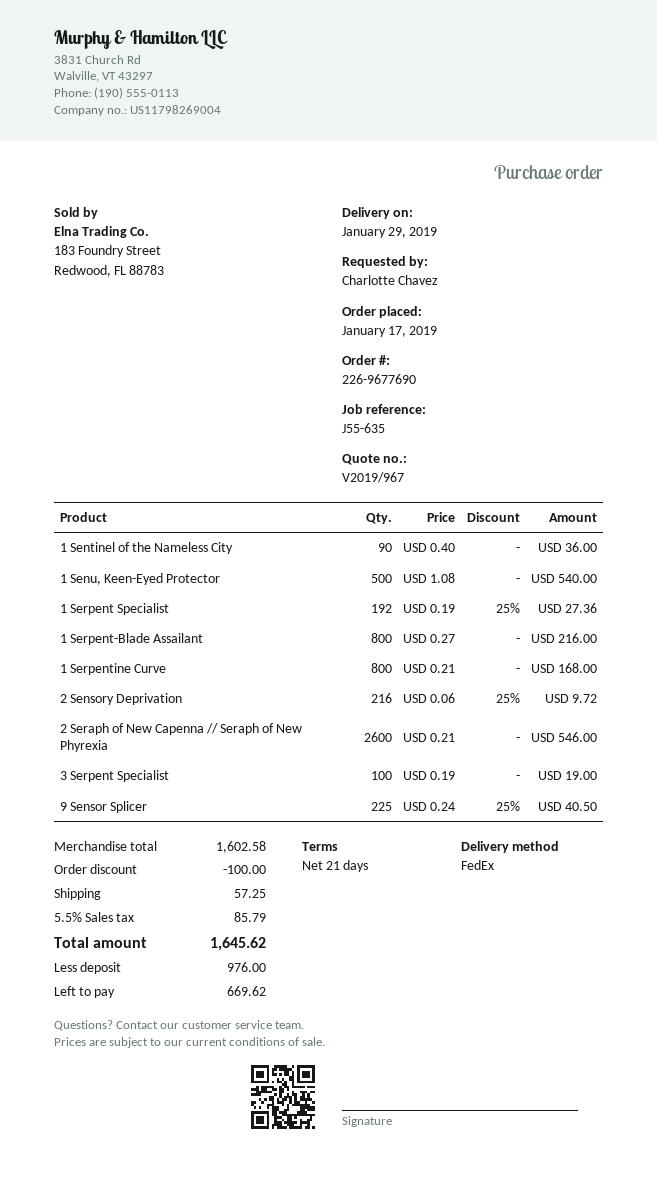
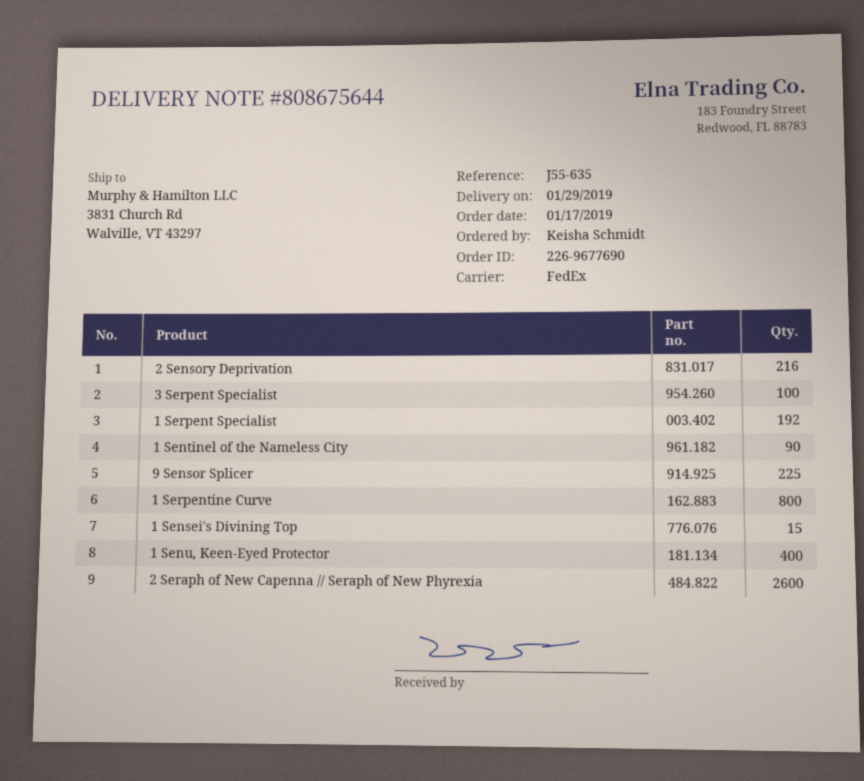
ordered by: Charlotte Chavez -> Keisha Schmidt
1 Senu, Keen-Eyed Protector: 500 -> 400
1 Serpent-Blade Assailant: 800 -> none
1 Sensei's Divining Top: none -> 15

